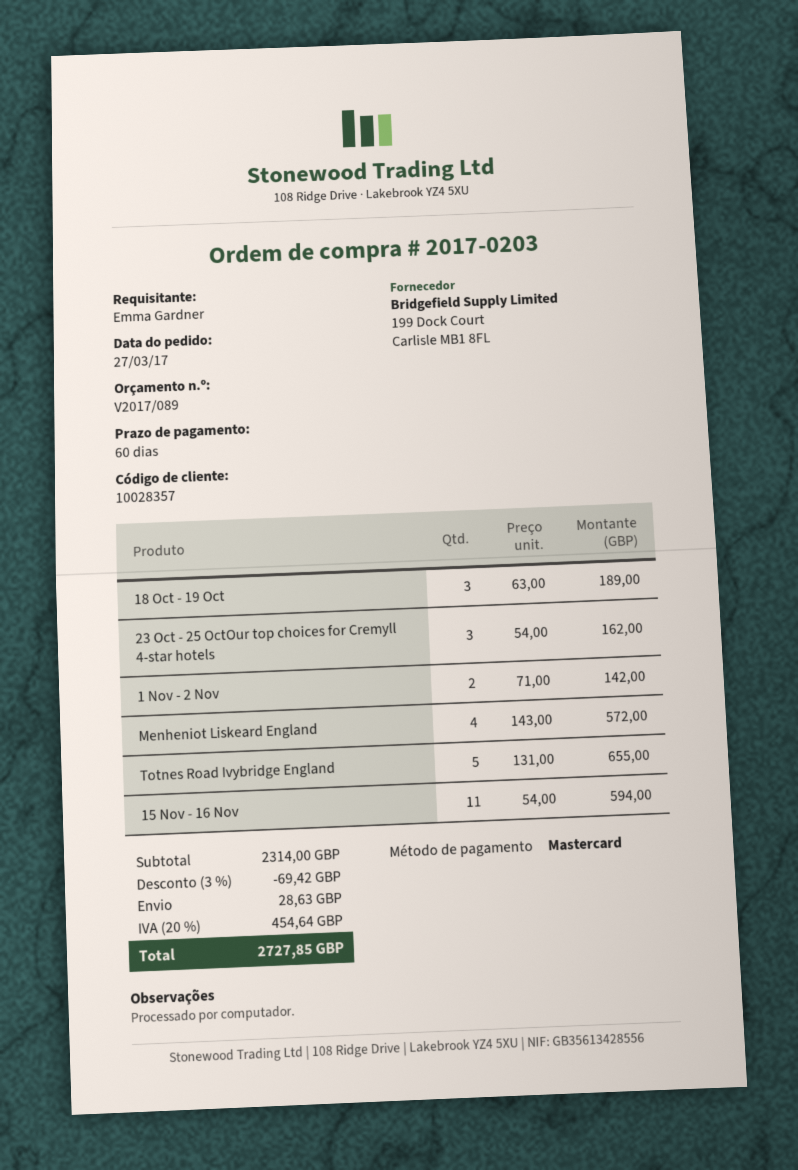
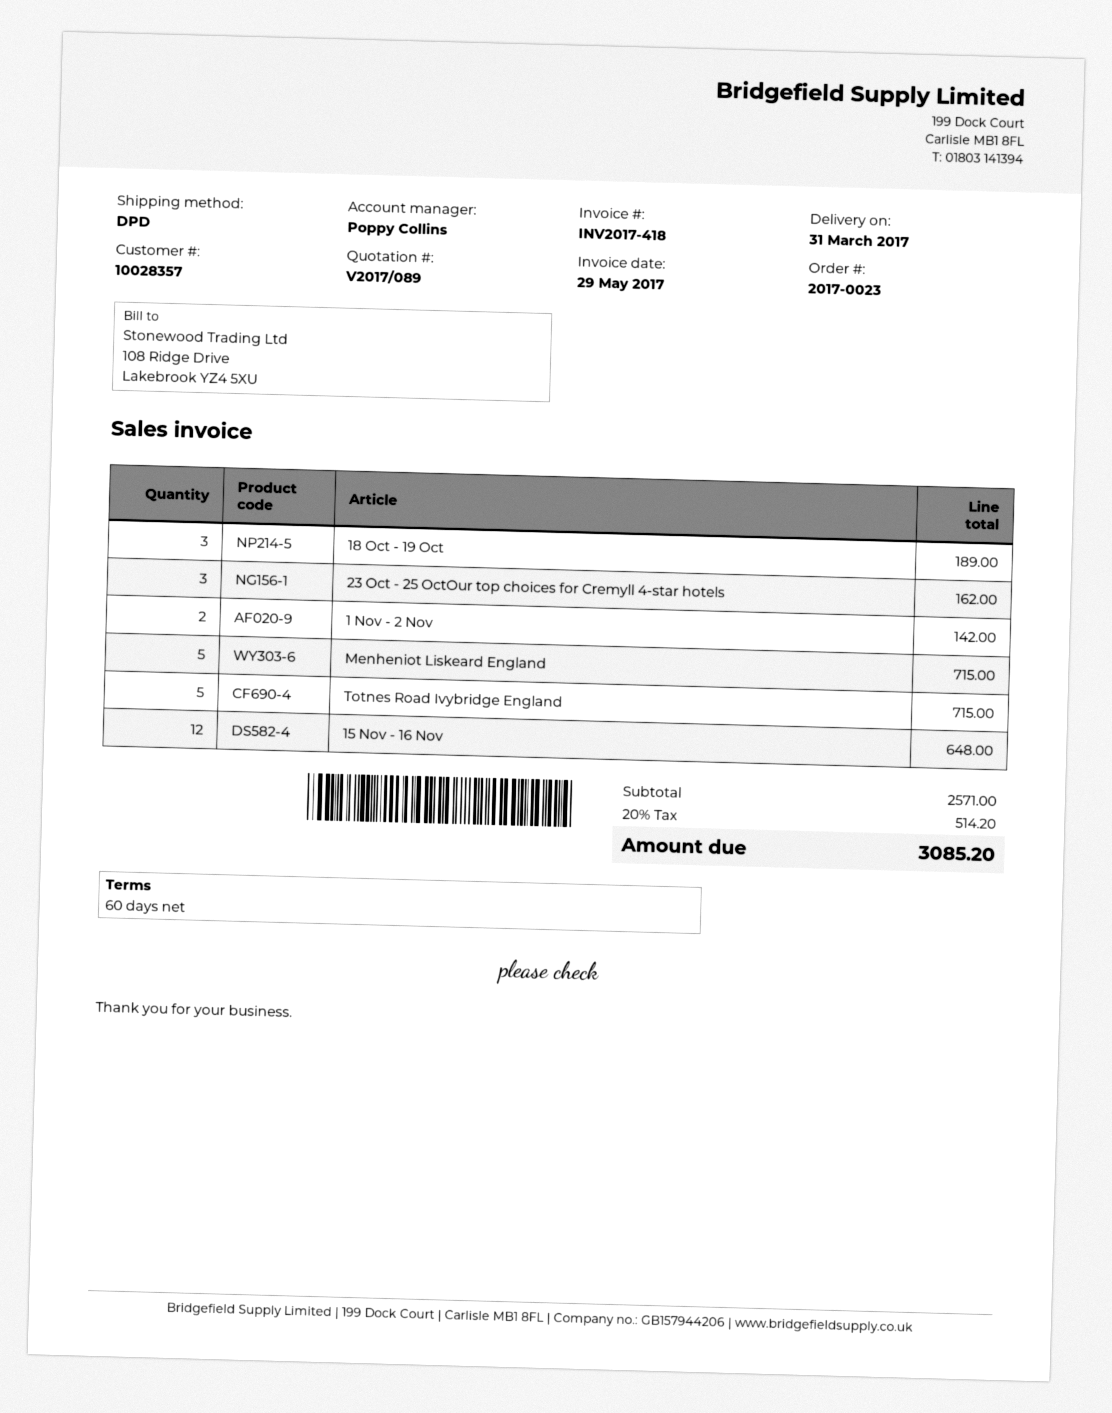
order number: 2017-0203 -> 2017-0023
Menheniot Liskeard England: 4 for 572.00 -> 5 for 715.00
Totnes Road Ivybridge England: 5 for 655.00 -> 5 for 715.00
15 Nov - 16 Nov: 11 for 594.00 -> 12 for 648.00
subtotal: 2314.00 -> 2571.00
discount: 3% = 69.42 -> none
shipping: 28.63 -> none
tax: 20% = 454.64 -> 20% = 514.20
total: 2727.85 -> 3085.20

